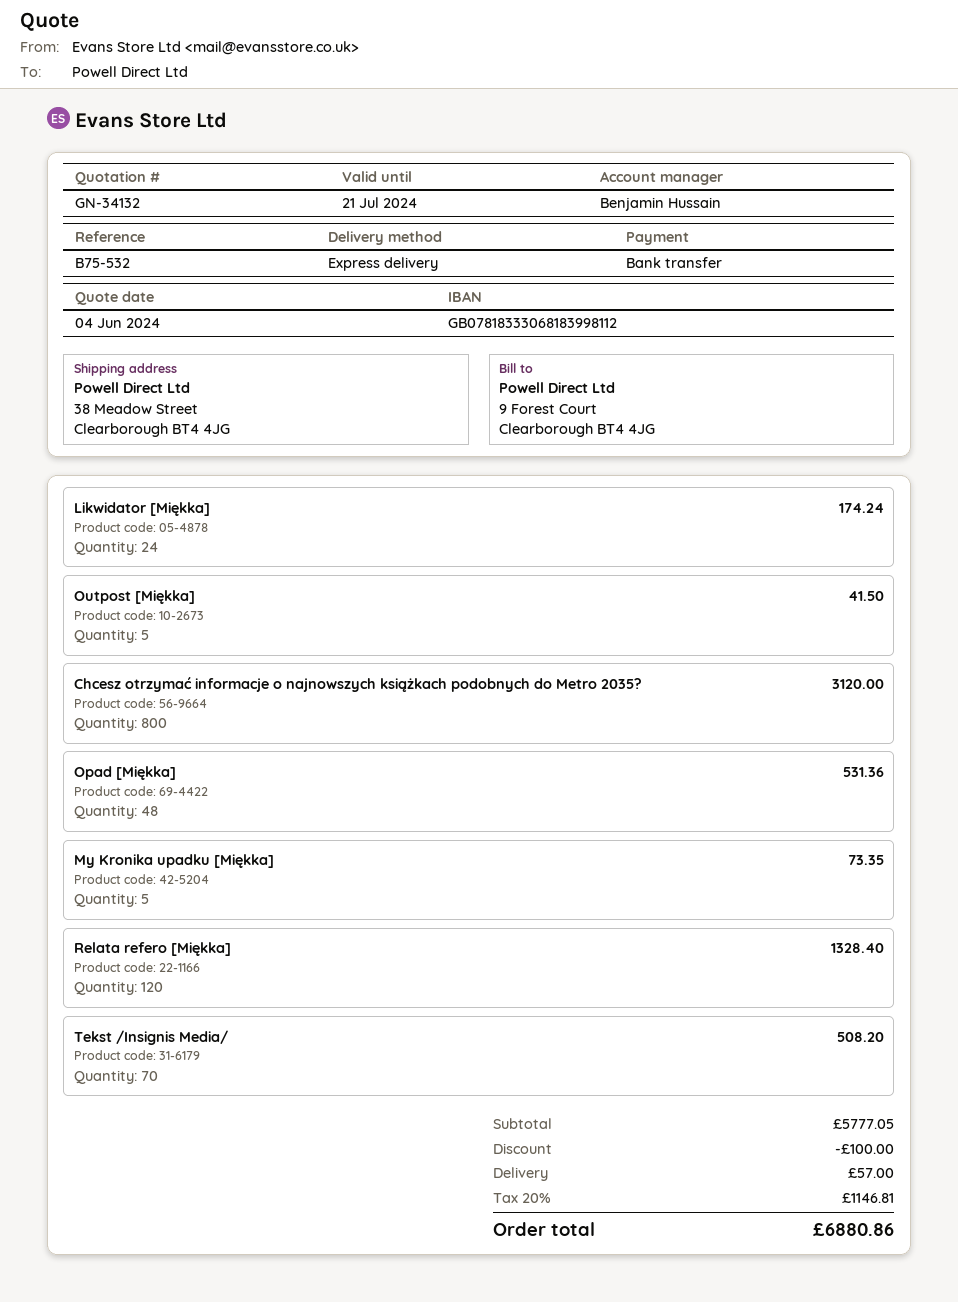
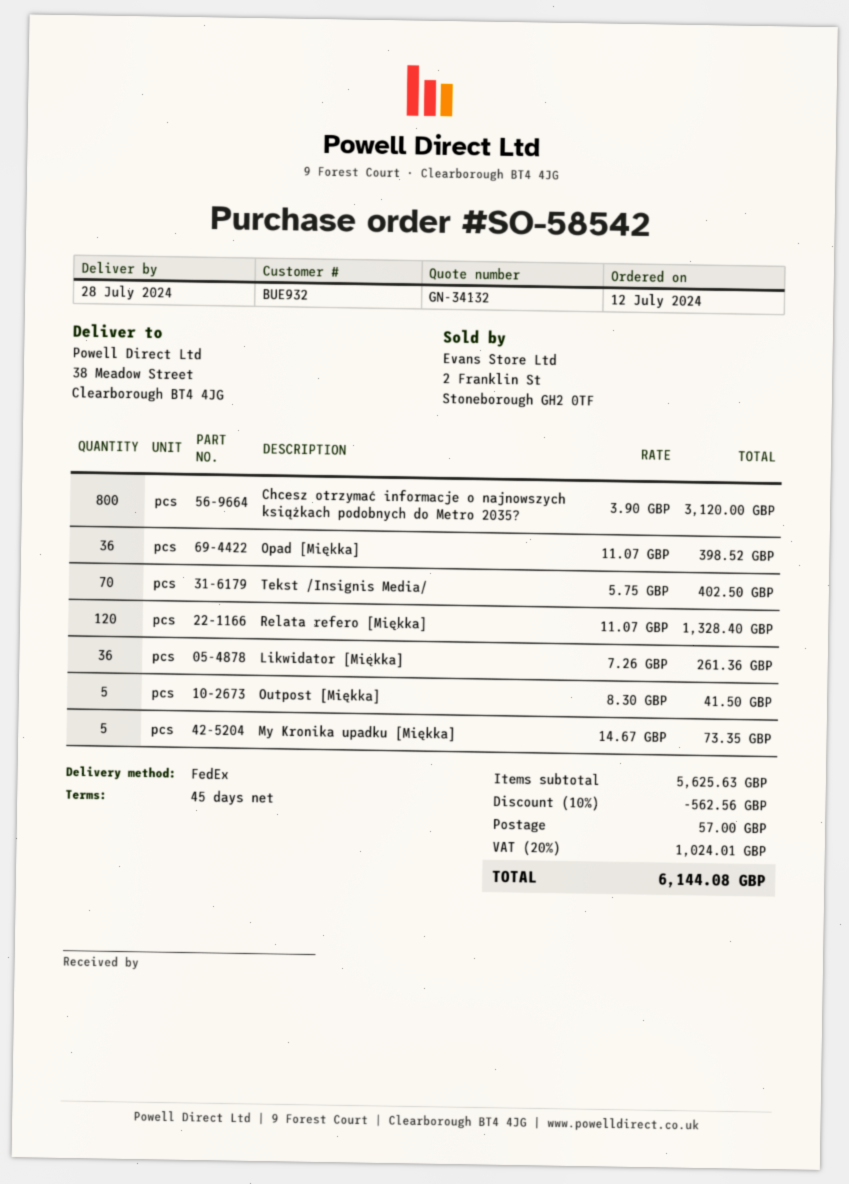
shipping method: express -> FedEx
Likwidator [Miękka]: 24 for 174.24 -> 36 for 261.36
Opad [Miękka]: 48 for 531.36 -> 36 for 398.52
Tekst /Insignis Media/: 70 for 508.20 -> 70 for 402.50
subtotal: 5777.05 -> 5625.63
discount: 100.00 -> 562.56
tax: 20% = 1146.81 -> 20% = 1024.01
total: 6880.86 -> 6144.08

